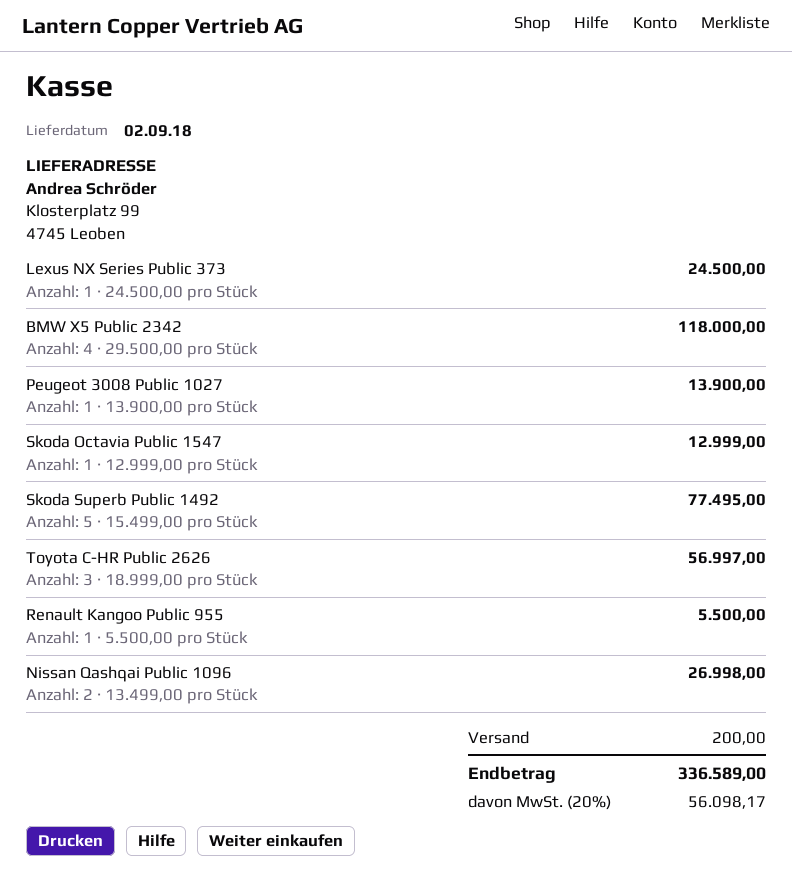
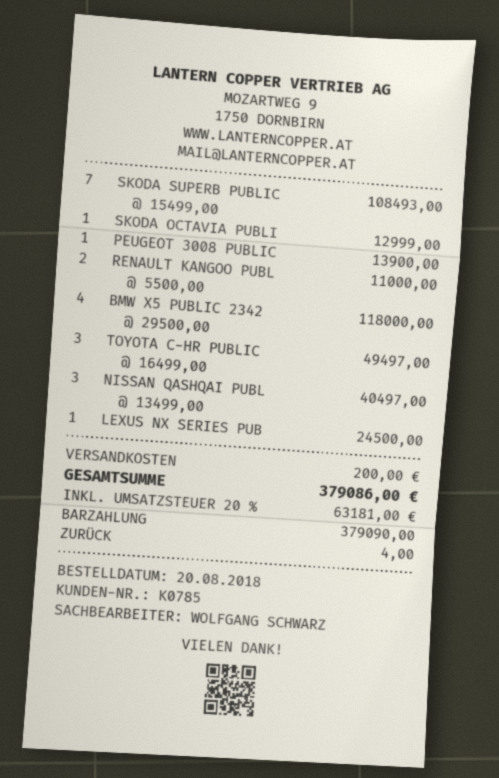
Skoda Superb Public 1492: 5 x 15499.00 = 77495.00 -> 7 x 15499.00 = 108493.00
Toyota C-HR Public 2626: 3 x 18999.00 = 56997.00 -> 3 x 16499.00 = 49497.00
Renault Kangoo Public 955: 1 x 5500.00 = 5500.00 -> 2 x 5500.00 = 11000.00
Nissan Qashqai Public 1096: 2 x 13499.00 = 26998.00 -> 3 x 13499.00 = 40497.00
tax: 20% = 56098.17 -> 20% = 63181.00
total: 336589.00 -> 379086.00

